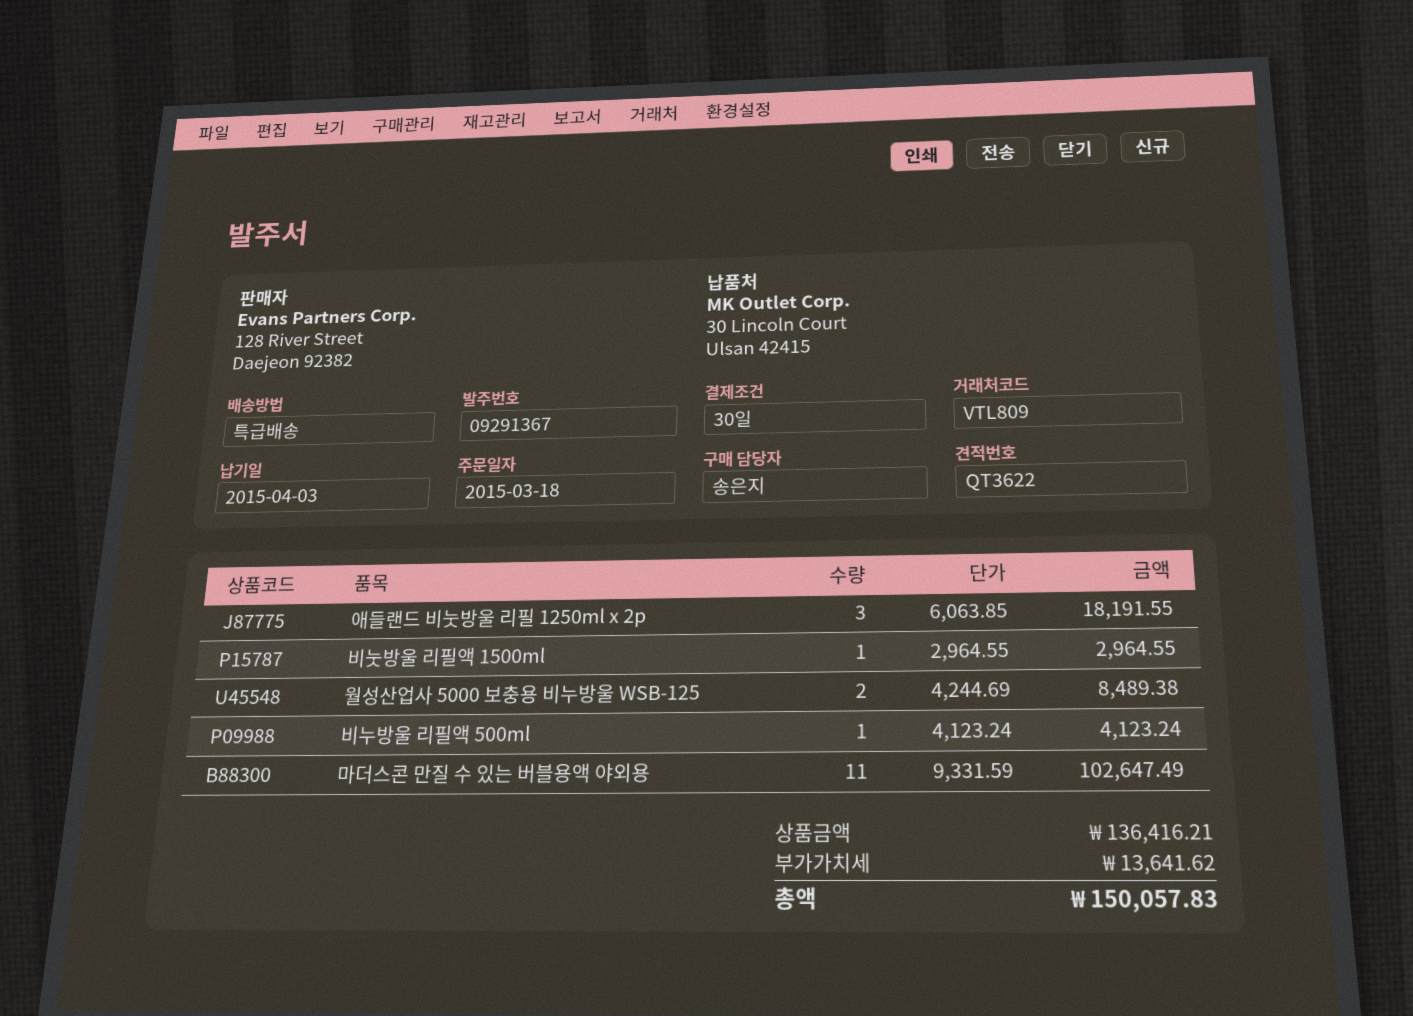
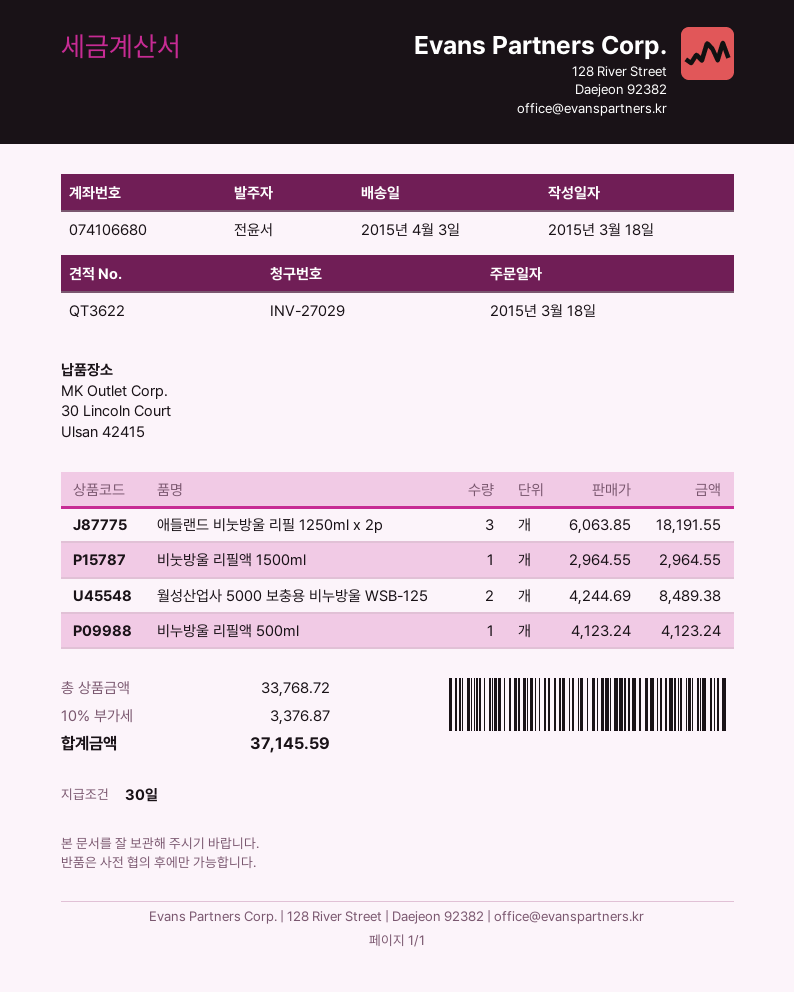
ordered by: 송은지 -> 전윤서
마더스콘 만질 수 있는 버블용액 야외용: 11 x 9331.59 = 102647.49 -> none
subtotal: 136416.21 -> 33768.72
tax: 13641.62 -> 3376.87
total: 150057.83 -> 37145.59

